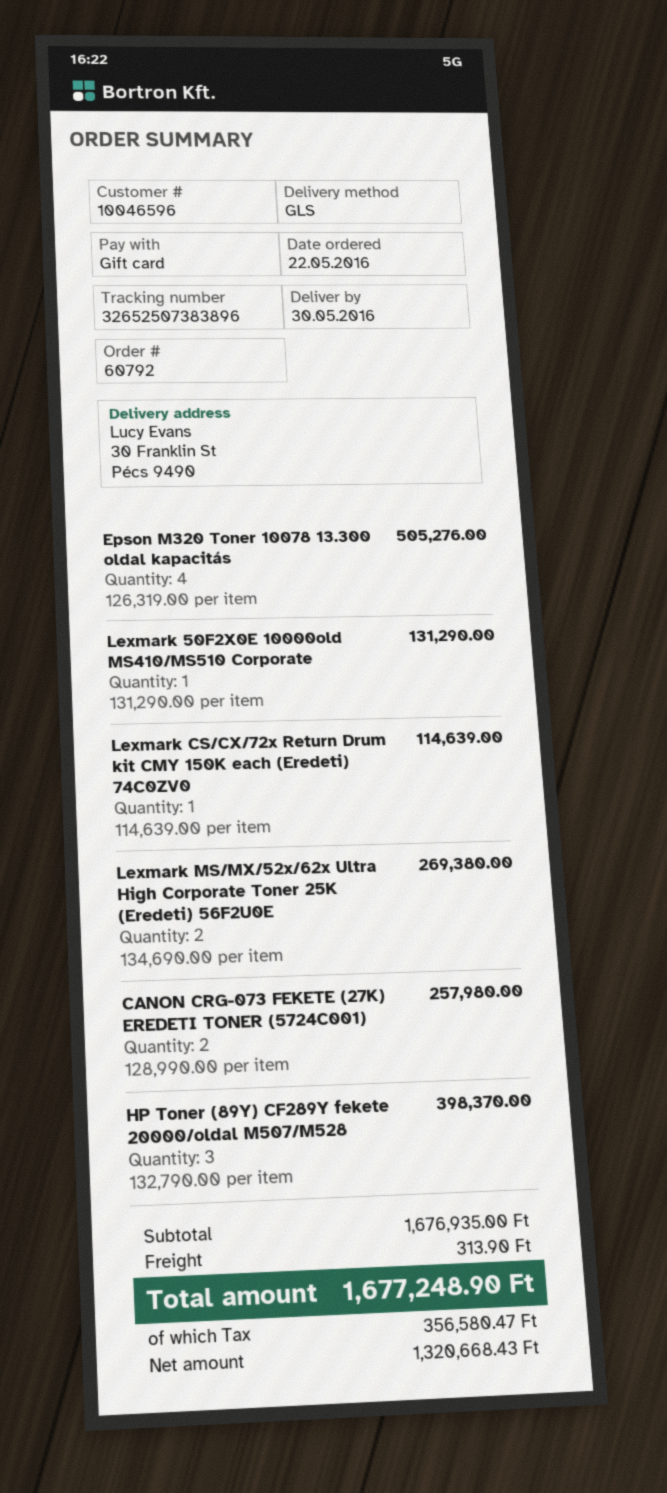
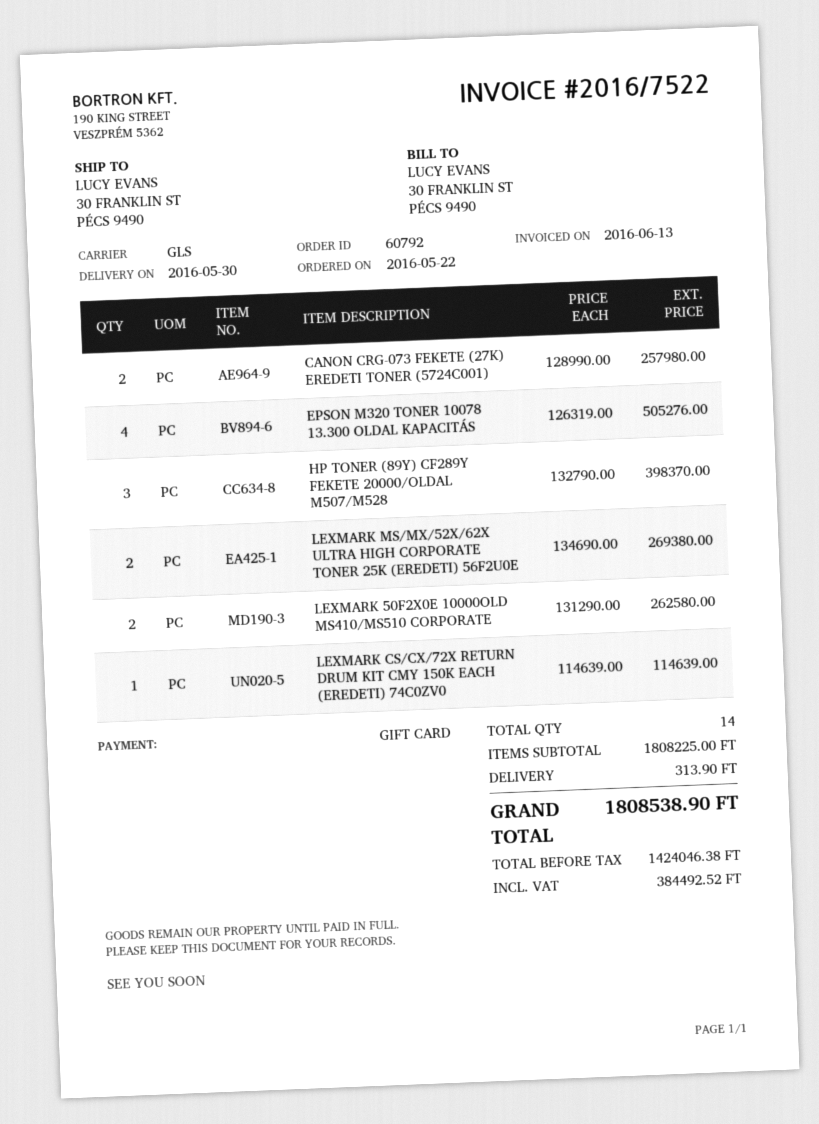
Lexmark 50F2X0E 10000old MS410/MS510 Corporate: 1 x 131290.00 = 131290.00 -> 2 x 131290.00 = 262580.00
subtotal: 1676935.00 -> 1808225.00
net: 1320668.43 -> 1424046.38
tax: 356580.47 -> 384492.52
total: 1677248.90 -> 1808538.90

